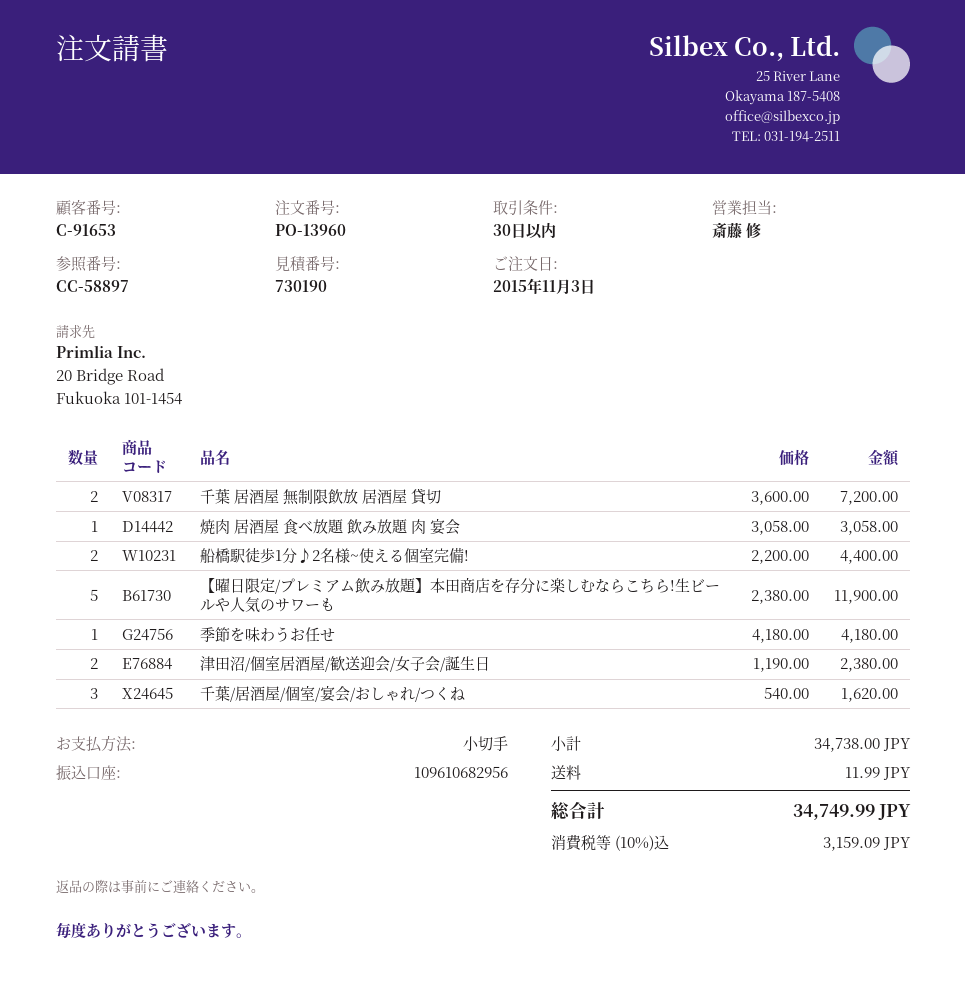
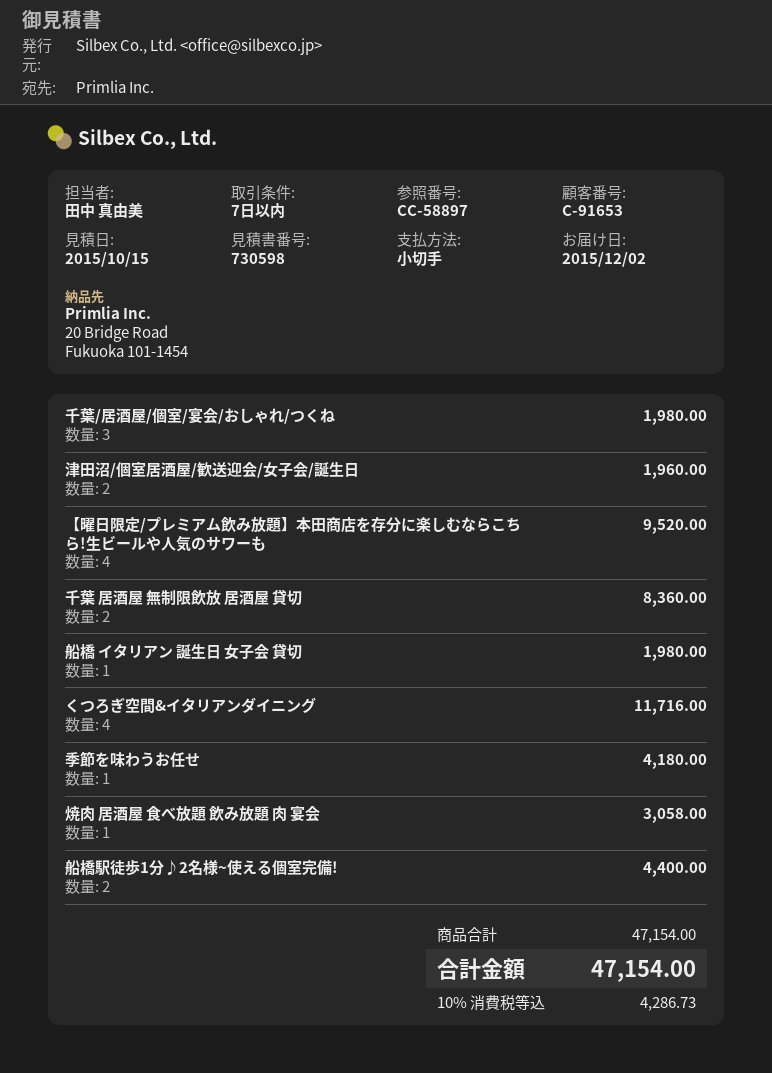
quote number: 730190 -> 730598
payment terms: 30 days -> 7 days
sales rep: 斎藤 修 -> 田中 真由美
千葉 居酒屋 無制限飲放 居酒屋 貸切: 2 for 7200.00 -> 2 for 8360.00
【曜日限定/プレミアム飲み放題】本田商店を存分に楽しむならこちら!生ビールや人気のサワーも: 5 for 11900.00 -> 4 for 9520.00
津田沼/個室居酒屋/歓送迎会/女子会/誕生日: 2 for 2380.00 -> 2 for 1960.00
千葉/居酒屋/個室/宴会/おしゃれ/つくね: 3 for 1620.00 -> 3 for 1980.00
船橋 イタリアン 誕生日 女子会 貸切: none -> 1 for 1980.00
くつろぎ空間&イタリアンダイニング: none -> 4 for 11716.00
subtotal: 34738.00 -> 47154.00
shipping: 11.99 -> none
tax: 10% = 3159.09 -> 10% = 4286.73
total: 34749.99 -> 47154.00

